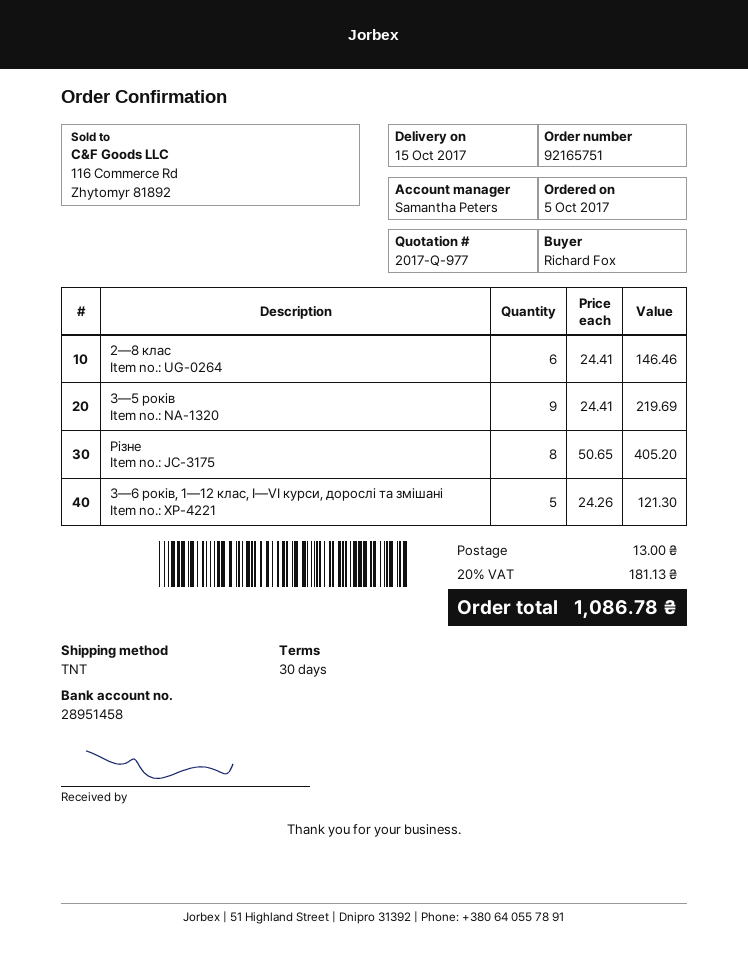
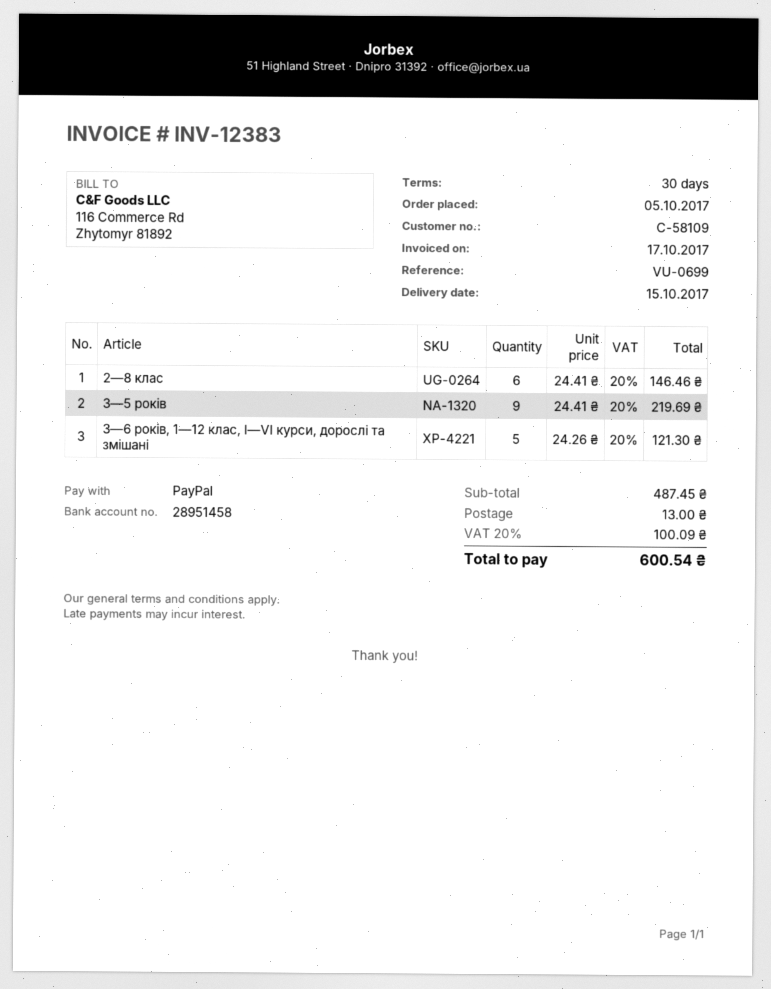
Різне: 8 x 50.65 = 405.20 -> none
tax: 20% = 181.13 -> 20% = 100.09
total: 1086.78 -> 600.54

